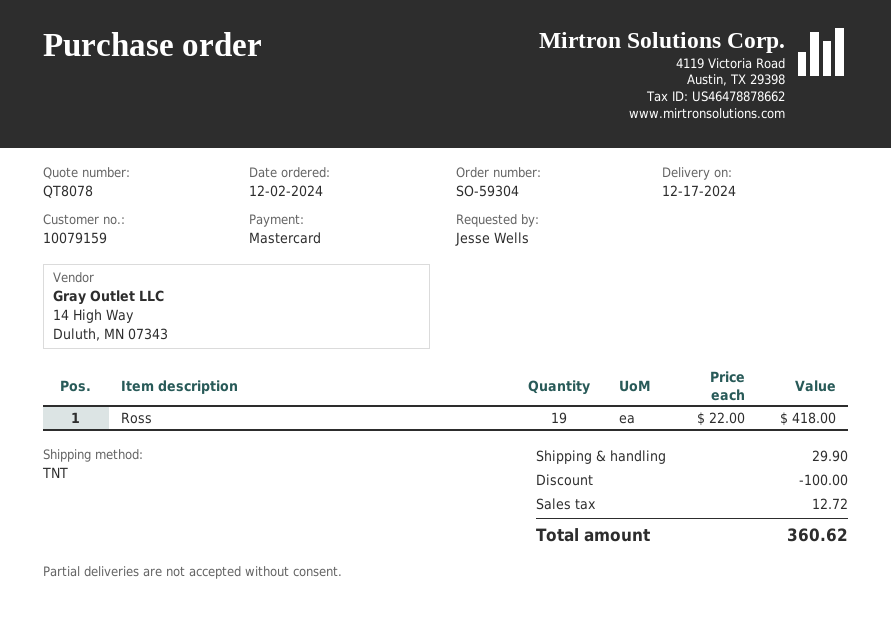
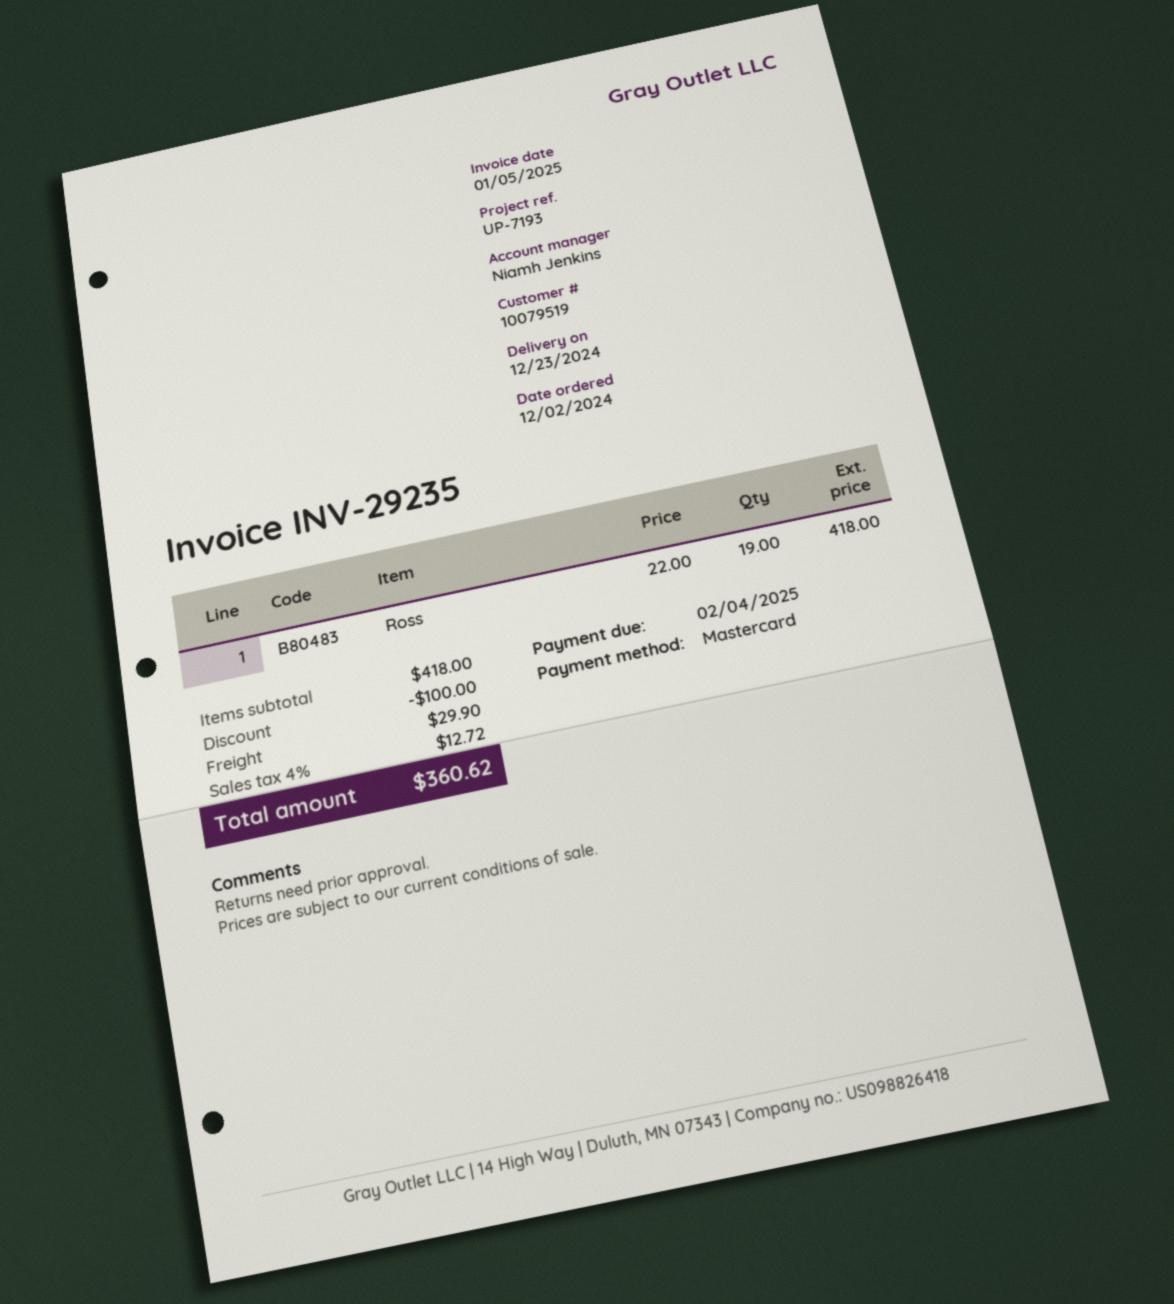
delivery date: 2024-12-17 -> 2024-12-23
customer number: 10079159 -> 10079519

